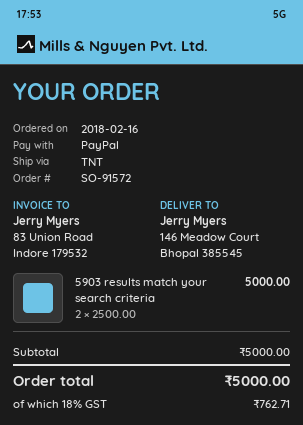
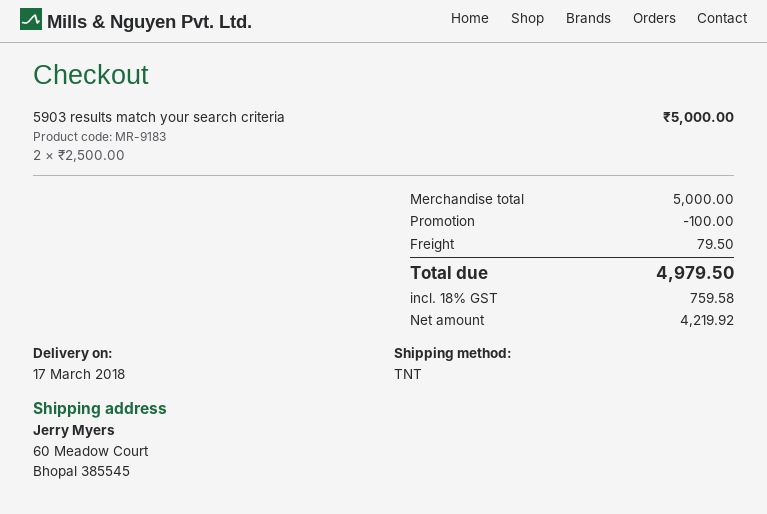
ship to: 146 Meadow Court, Bhopal 385545 -> 60 Meadow Court, Bhopal 385545
discount: none -> 100.00
shipping: none -> 79.50
tax: 18% = 762.71 -> 18% = 759.58
total: 5000.00 -> 4979.50

